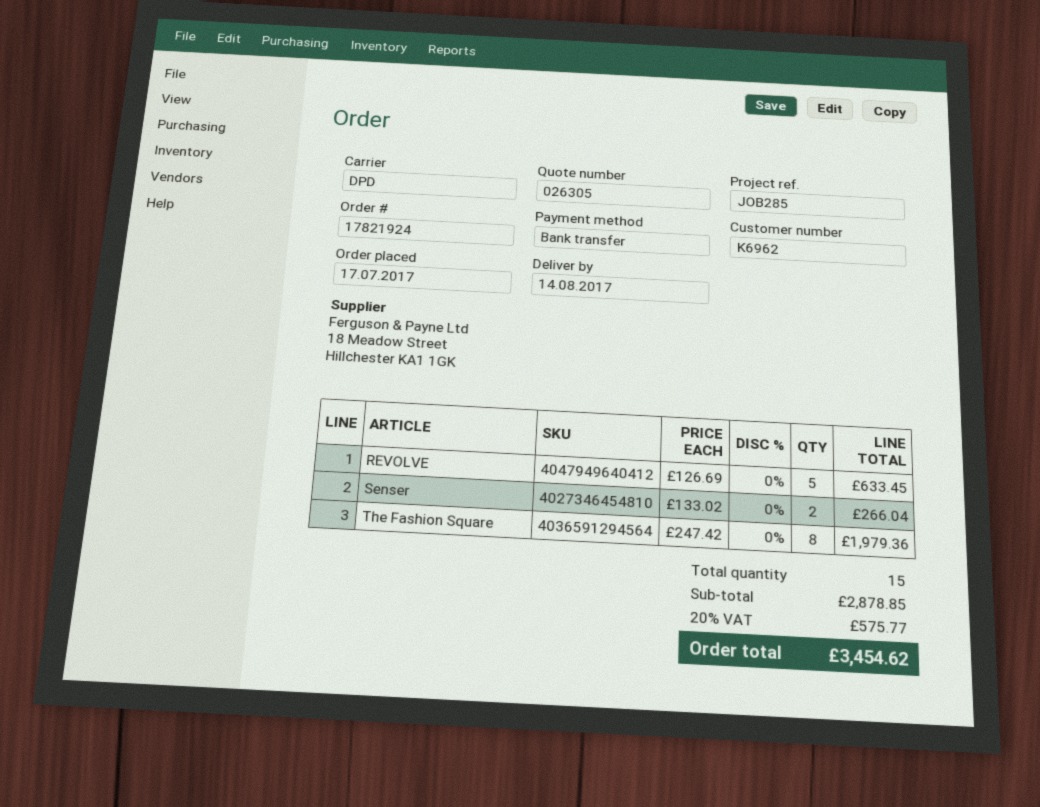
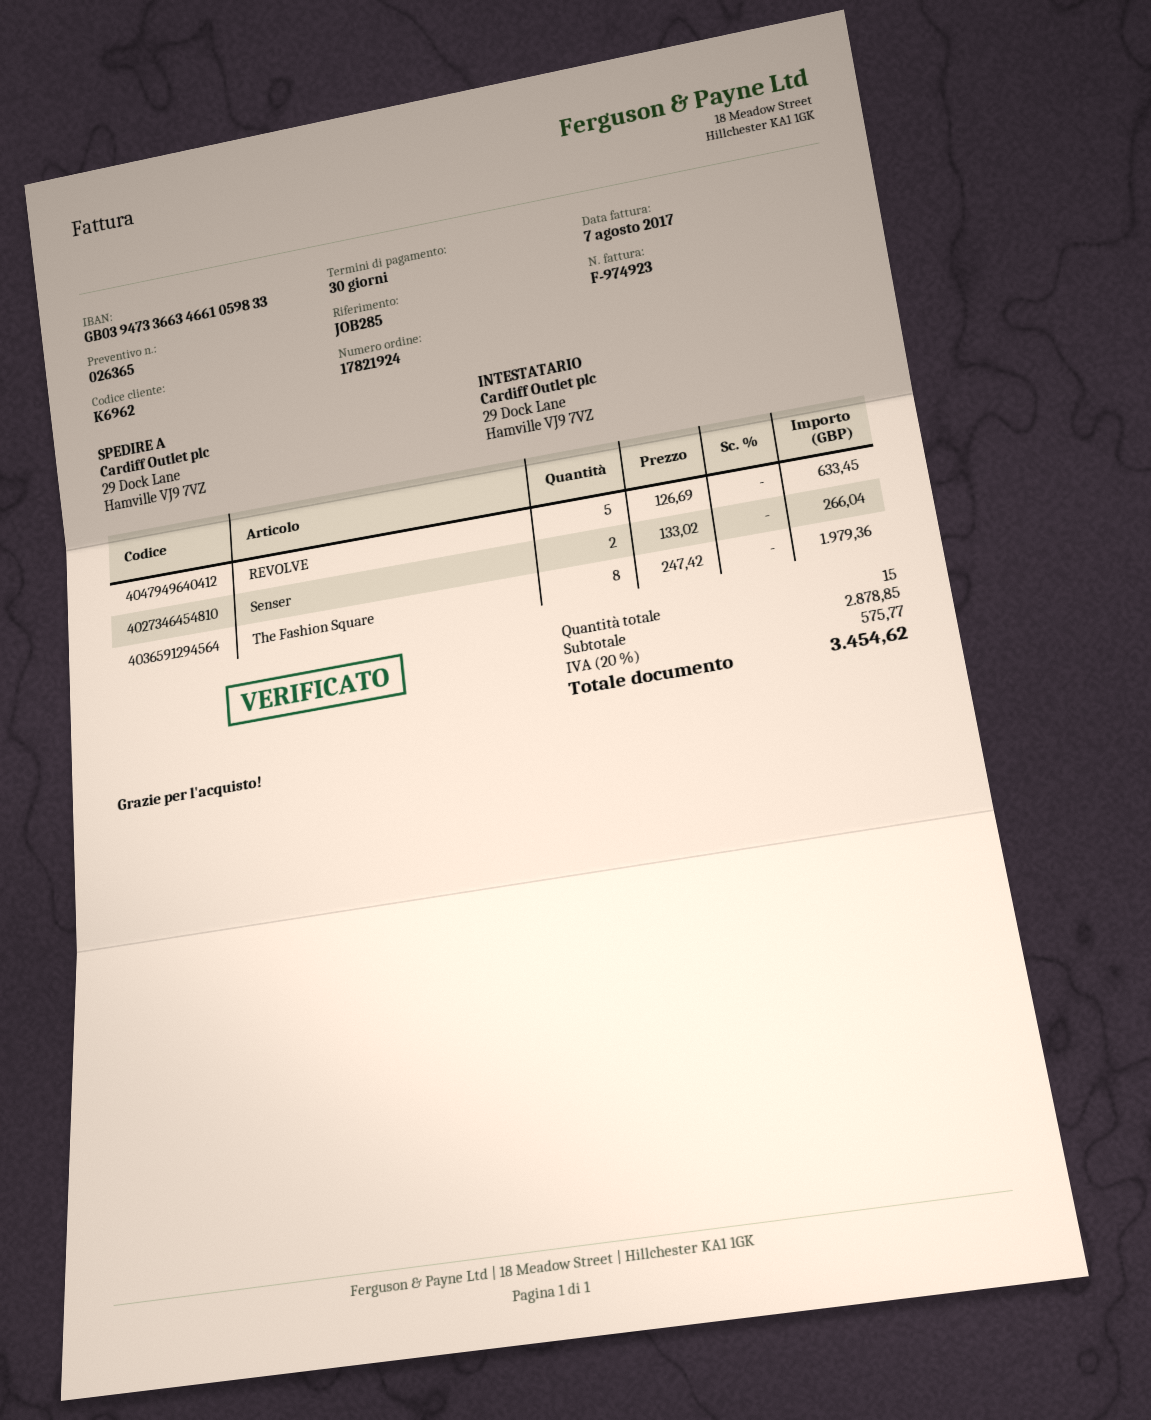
quote number: 026305 -> 026365

